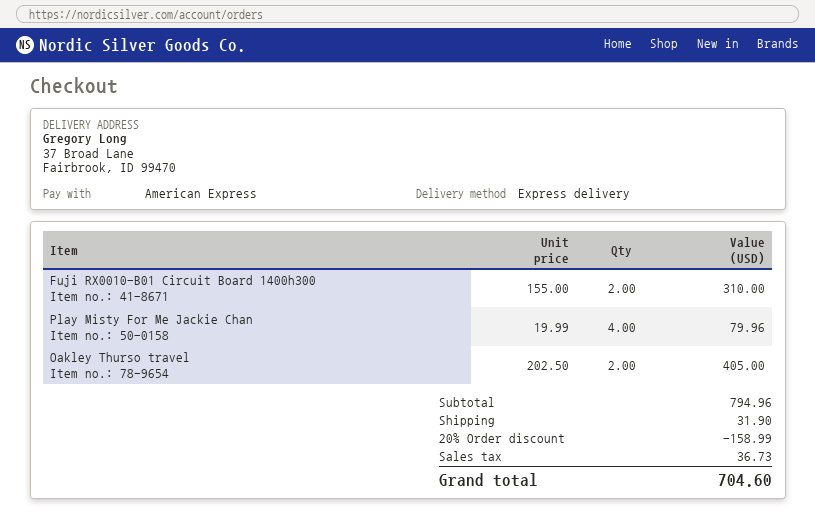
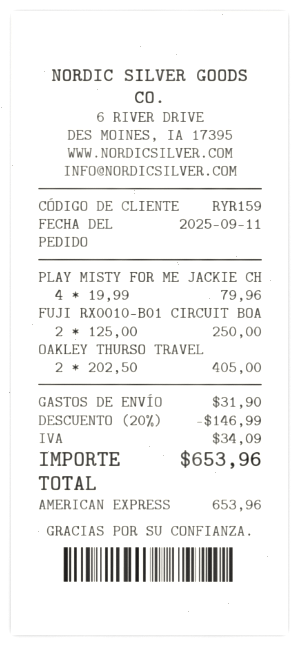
Fuji RX0010-B01 Circuit Board 1400h300: 2 x 155.00 = 310.00 -> 2 x 125.00 = 250.00
discount: 20% = 158.99 -> 20% = 146.99
tax: 36.73 -> 34.09
total: 704.60 -> 653.96

